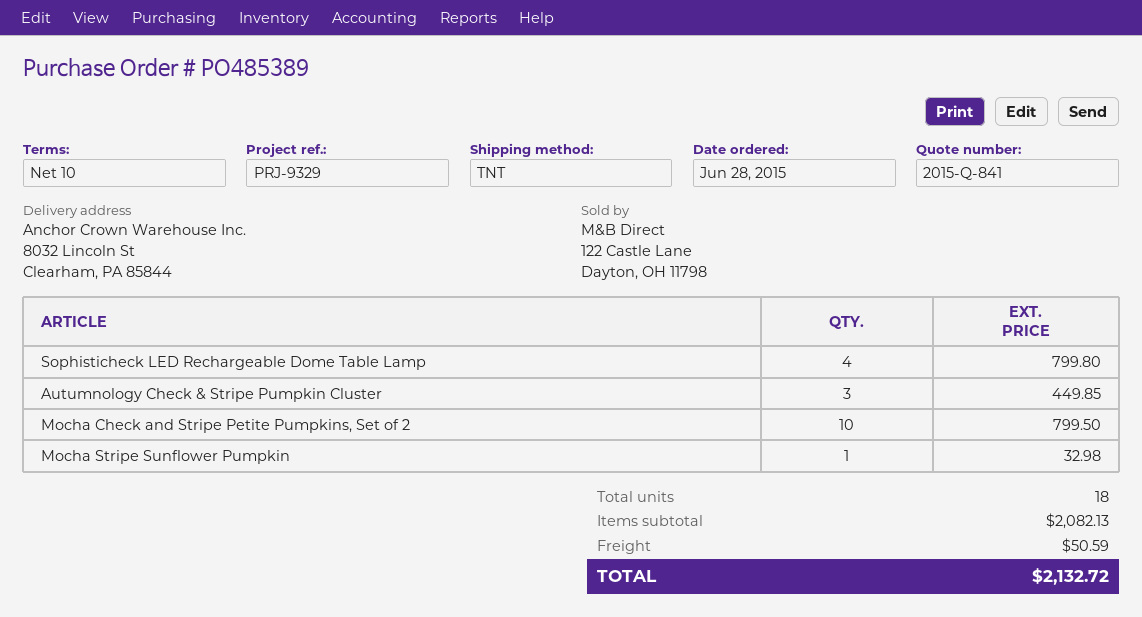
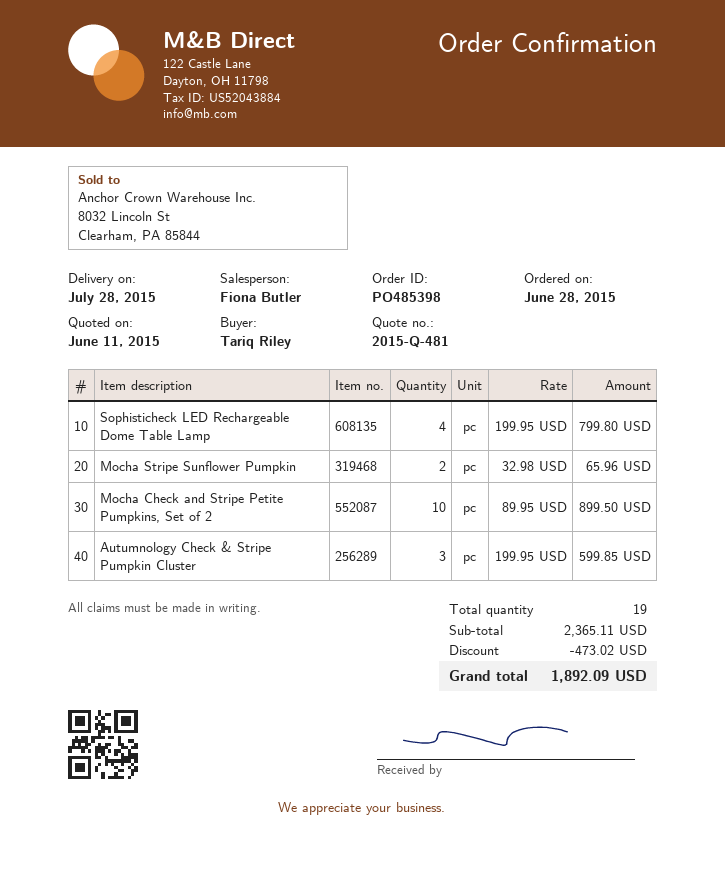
quote number: 2015-Q-841 -> 2015-Q-481
order number: PO485389 -> PO485398
Autumnology Check & Stripe Pumpkin Cluster: 3 for 449.85 -> 3 for 599.85
Mocha Check and Stripe Petite Pumpkins, Set of 2: 10 for 799.50 -> 10 for 899.50
Mocha Stripe Sunflower Pumpkin: 1 for 32.98 -> 2 for 65.96
total quantity: 18 -> 19
subtotal: 2082.13 -> 2365.11
discount: none -> 473.02
shipping: 50.59 -> none
total: 2132.72 -> 1892.09

